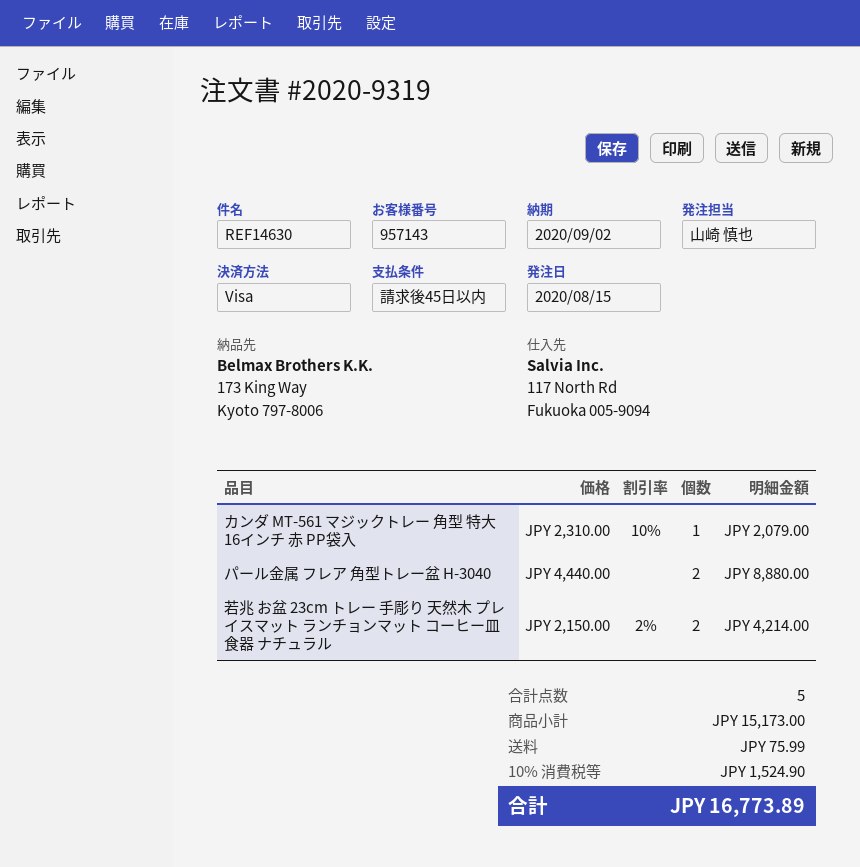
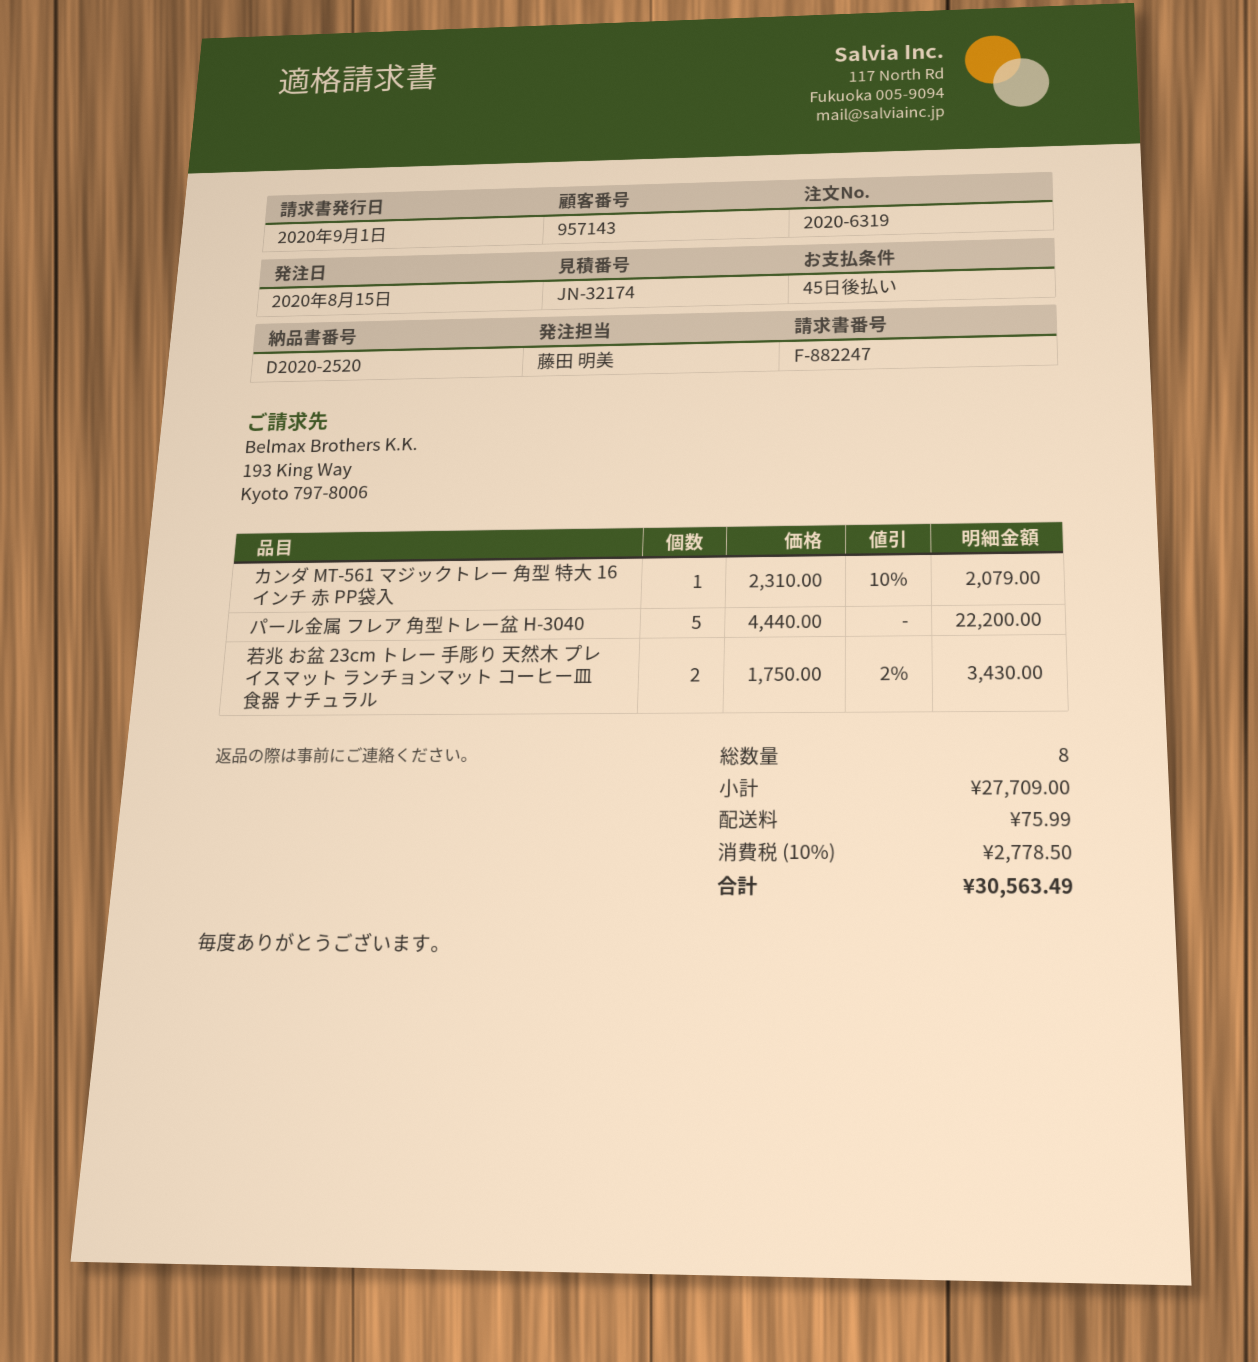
order number: 2020-9319 -> 2020-6319
ordered by: 山崎 慎也 -> 藤田 明美
パール金属 フレア 角型トレー盆 H-3040: 2 x 4440.00 = 8880.00 -> 5 x 4440.00 = 22200.00
若兆 お盆 23cm トレー 手彫り 天然木 プレイスマット ランチョンマット コーヒー皿 食器 ナチュラル: 2 x 2150.00 - 2% = 4214.00 -> 2 x 1750.00 - 2% = 3430.00
total quantity: 5 -> 8
subtotal: 15173.00 -> 27709.00
tax: 10% = 1524.90 -> 10% = 2778.50
total: 16773.89 -> 30563.49

